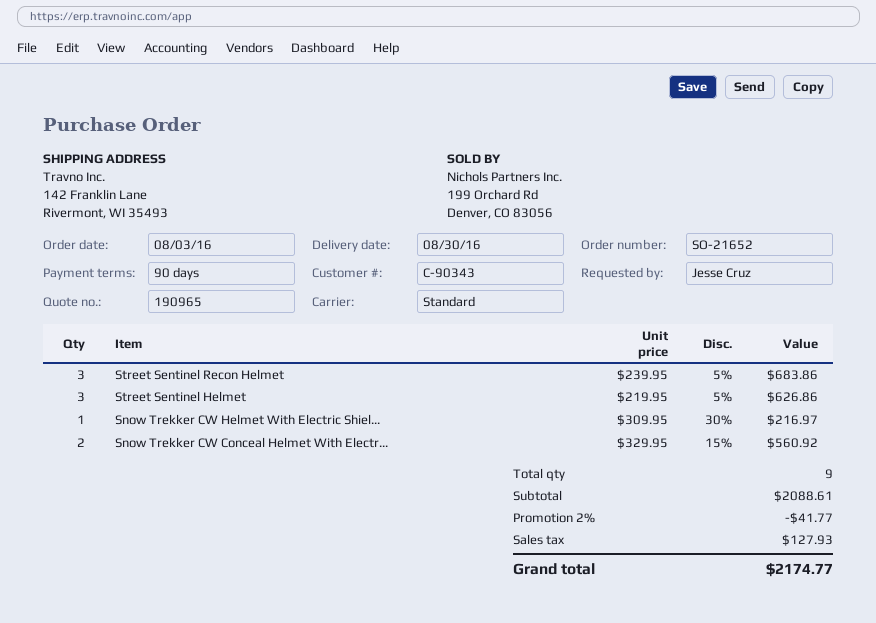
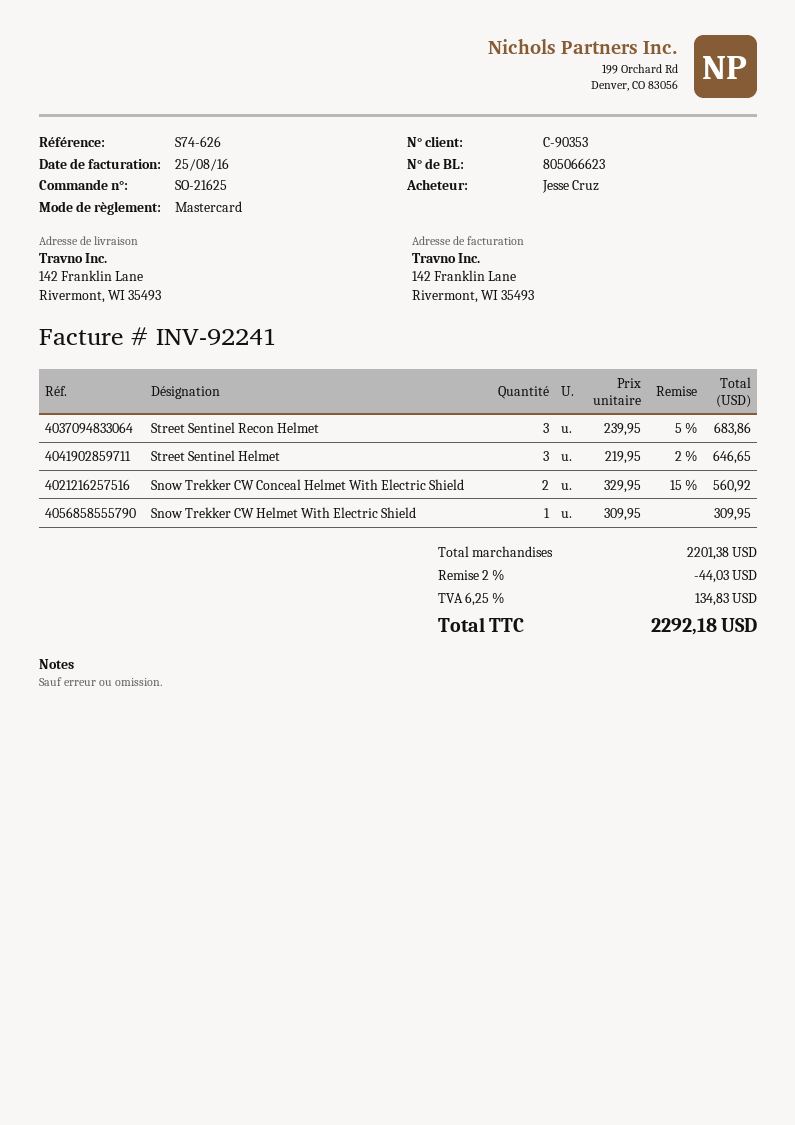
order number: SO-21652 -> SO-21625
customer number: C-90343 -> C-90353
Street Sentinel Helmet: 3 x 219.95 - 5% = 626.86 -> 3 x 219.95 - 2% = 646.65
Snow Trekker CW Helmet With Electric Shiel...: 1 x 309.95 - 30% = 216.97 -> 1 x 309.95 = 309.95
subtotal: 2088.61 -> 2201.38
discount: 2% = 41.77 -> 2% = 44.03
tax: 127.93 -> 134.83
total: 2174.77 -> 2292.18

